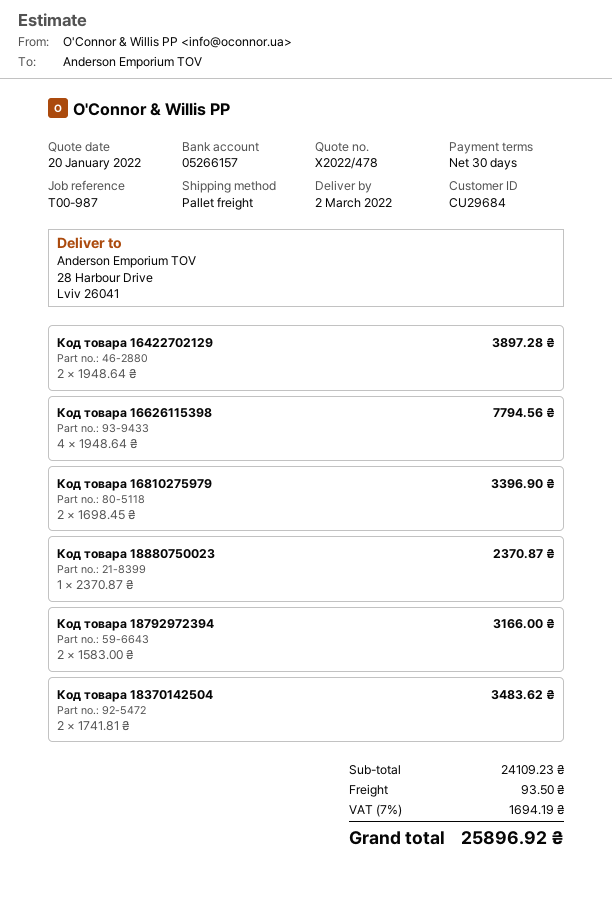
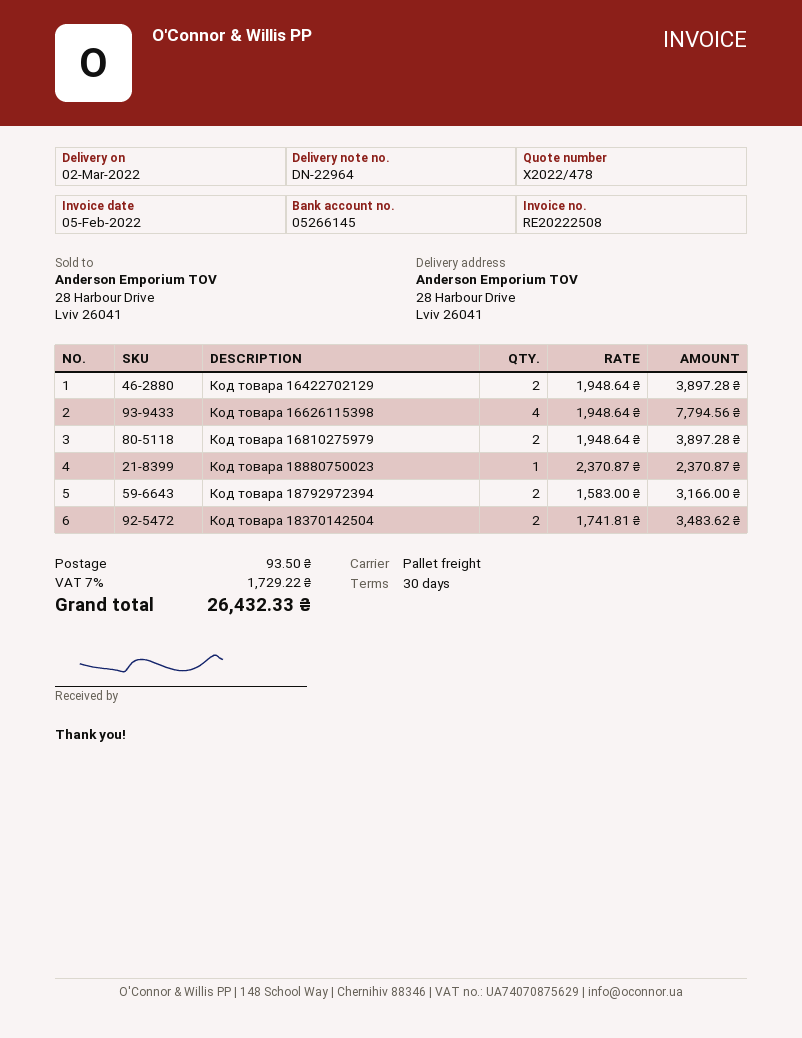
bank account: 05266157 -> 05266145
Код товара 16810275979: 2 x 1698.45 = 3396.90 -> 2 x 1948.64 = 3897.28
tax: 7% = 1694.19 -> 7% = 1729.22
total: 25896.92 -> 26432.33

